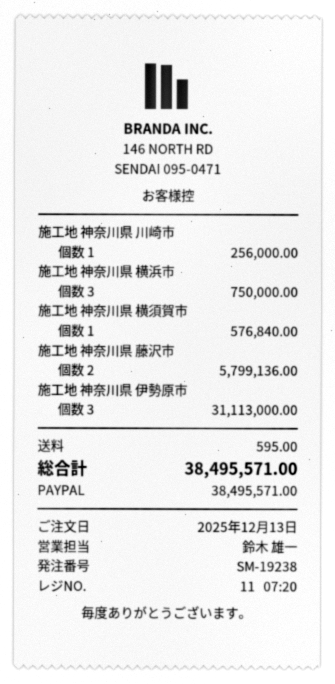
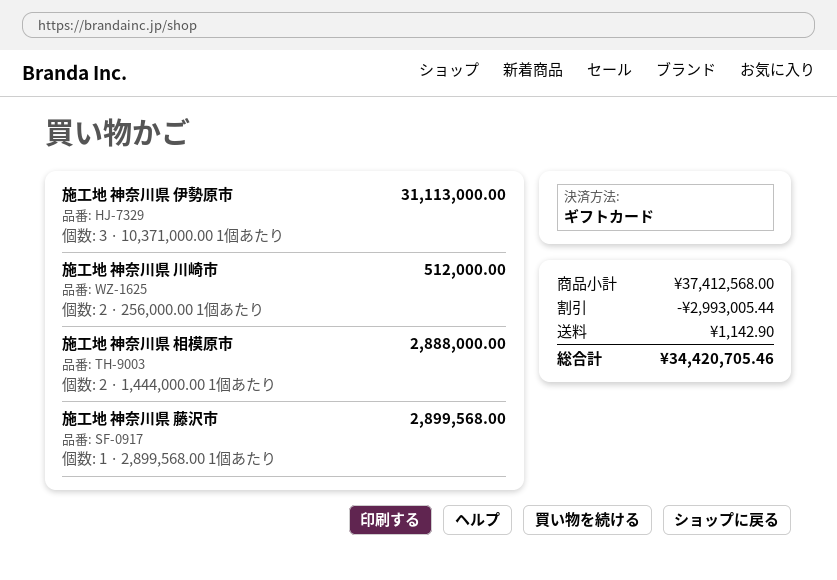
payment method: PayPal -> gift card
施工地 神奈川県 川崎市: 1 for 256000.00 -> 2 for 512000.00
施工地 神奈川県 横浜市: 3 for 750000.00 -> none
施工地 神奈川県 横須賀市: 1 for 576840.00 -> none
施工地 神奈川県 藤沢市: 2 for 5799136.00 -> 1 for 2899568.00
施工地 神奈川県 相模原市: none -> 2 for 2888000.00
discount: none -> 2993005.44
shipping: 595.00 -> 1142.90
total: 38495571.00 -> 34420705.46

